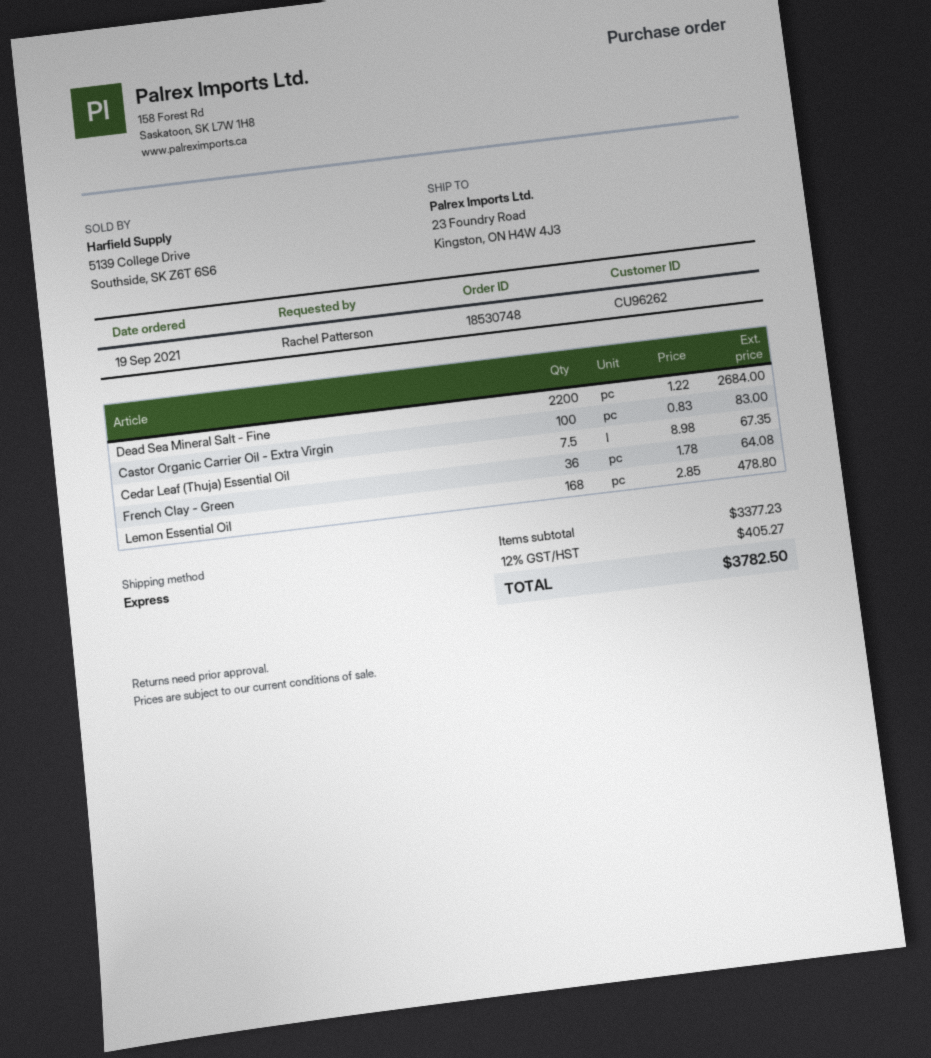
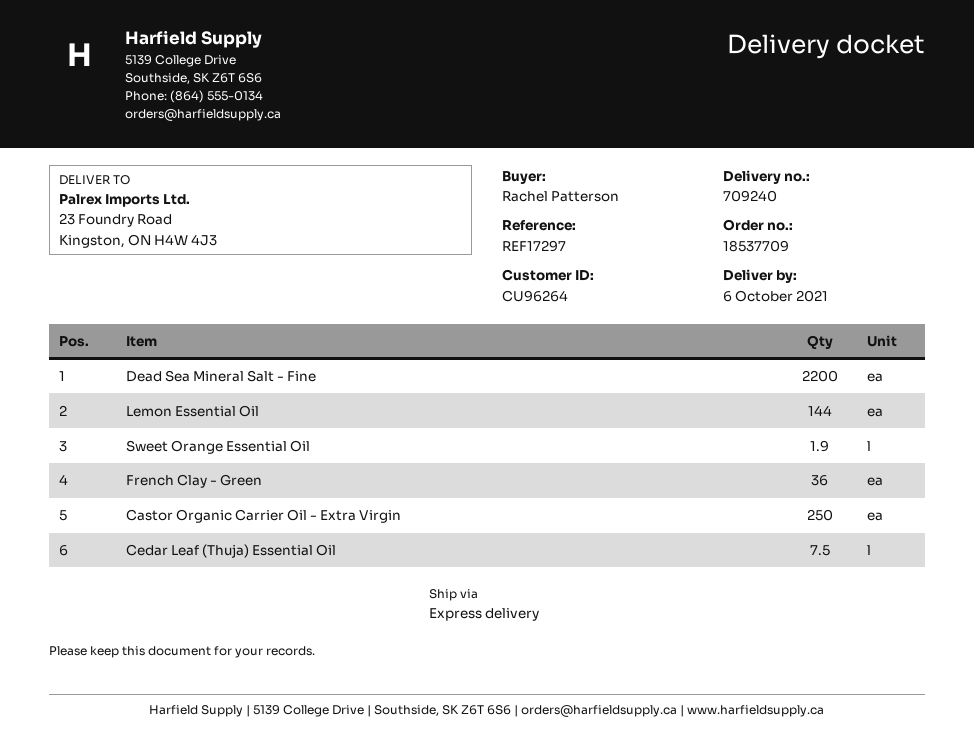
order number: 18530748 -> 18537709
customer number: CU96262 -> CU96264
Castor Organic Carrier Oil - Extra Virgin: 100 -> 250
Lemon Essential Oil: 168 -> 144
Sweet Orange Essential Oil: none -> 1.9

